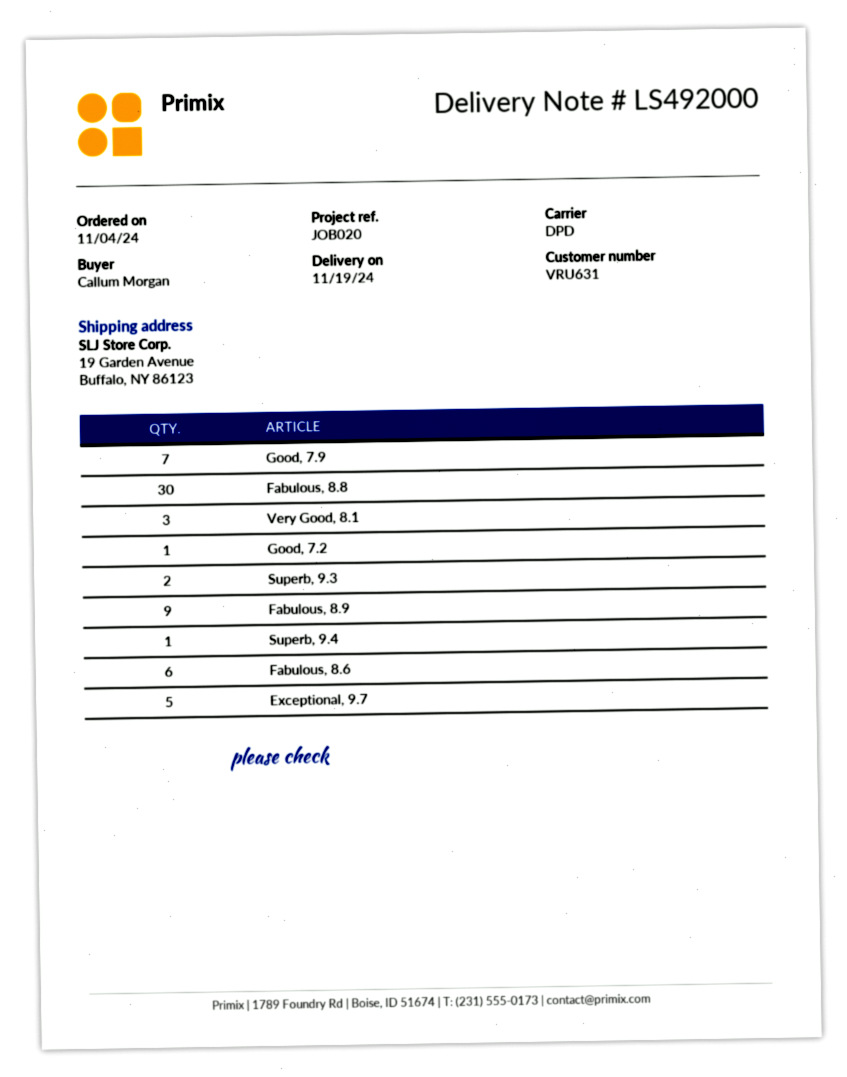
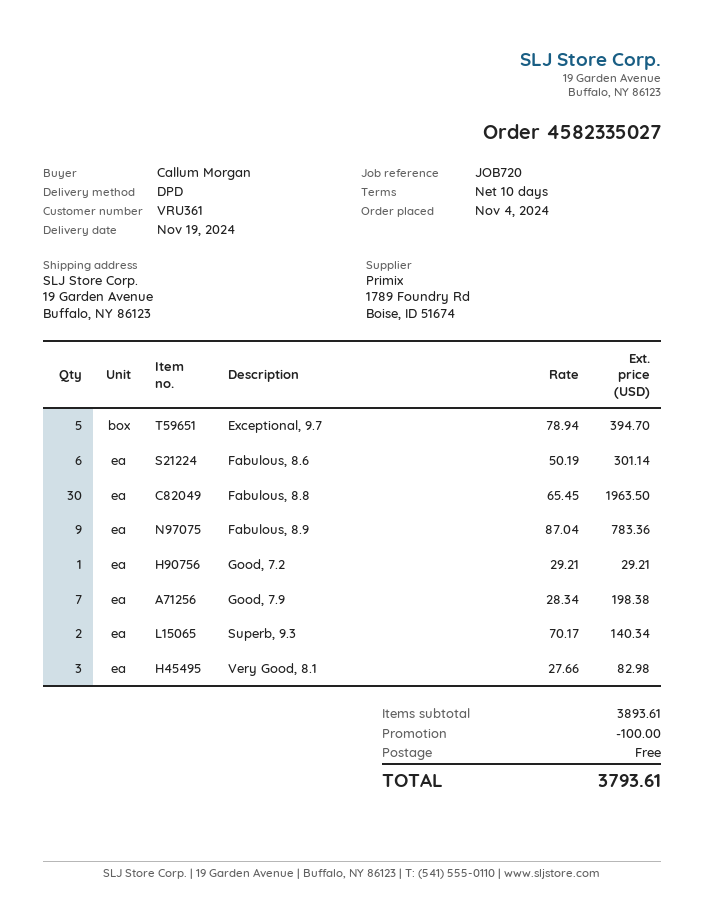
customer number: VRU631 -> VRU361
reference: JOB020 -> JOB720
Superb, 9.4: 1 -> none

